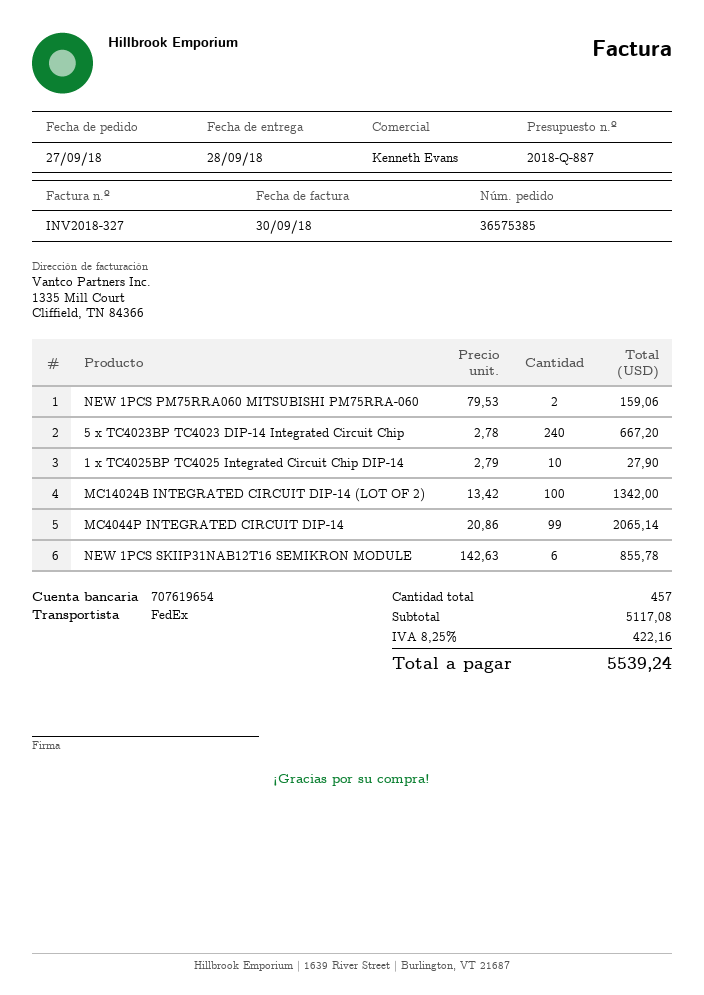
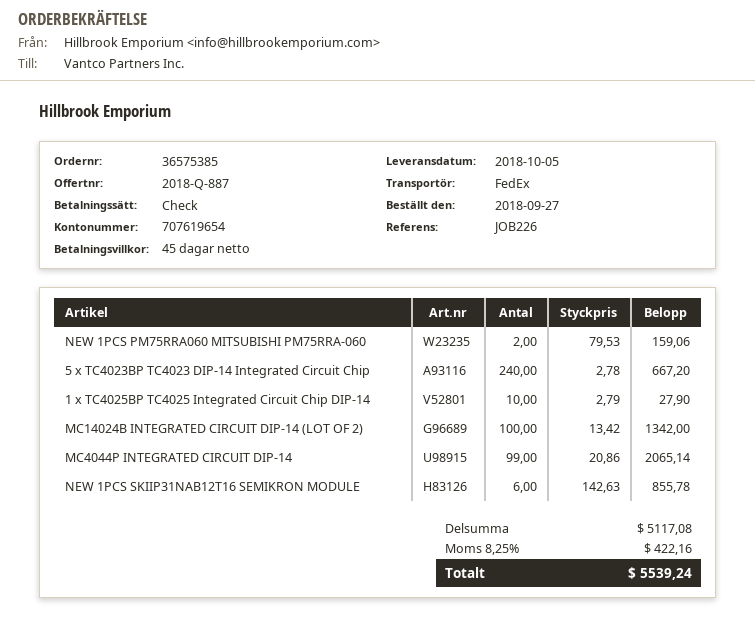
delivery date: 2018-09-28 -> 2018-10-05

